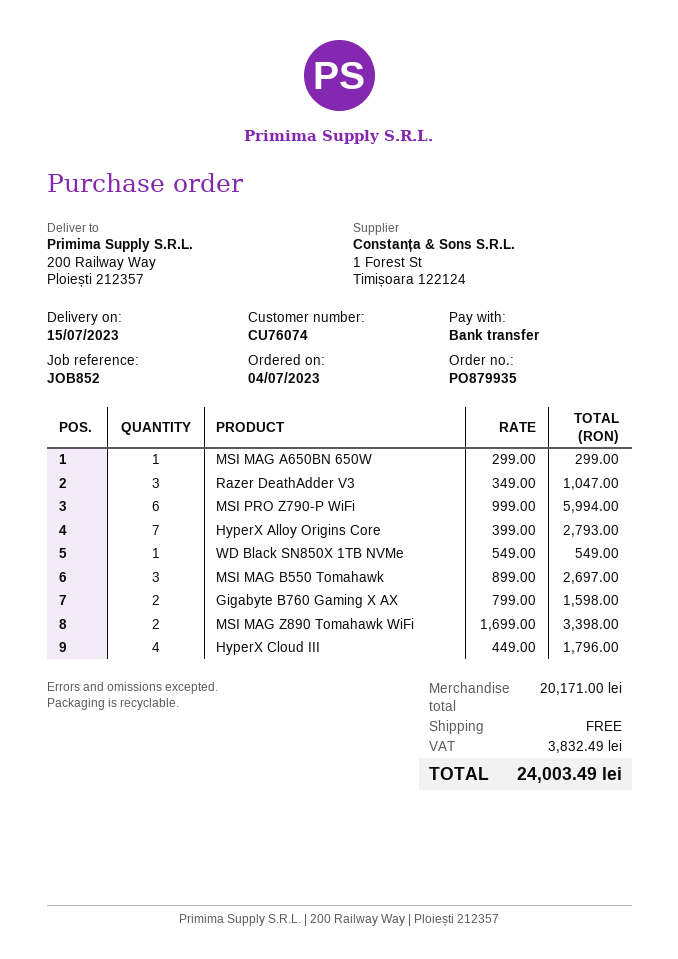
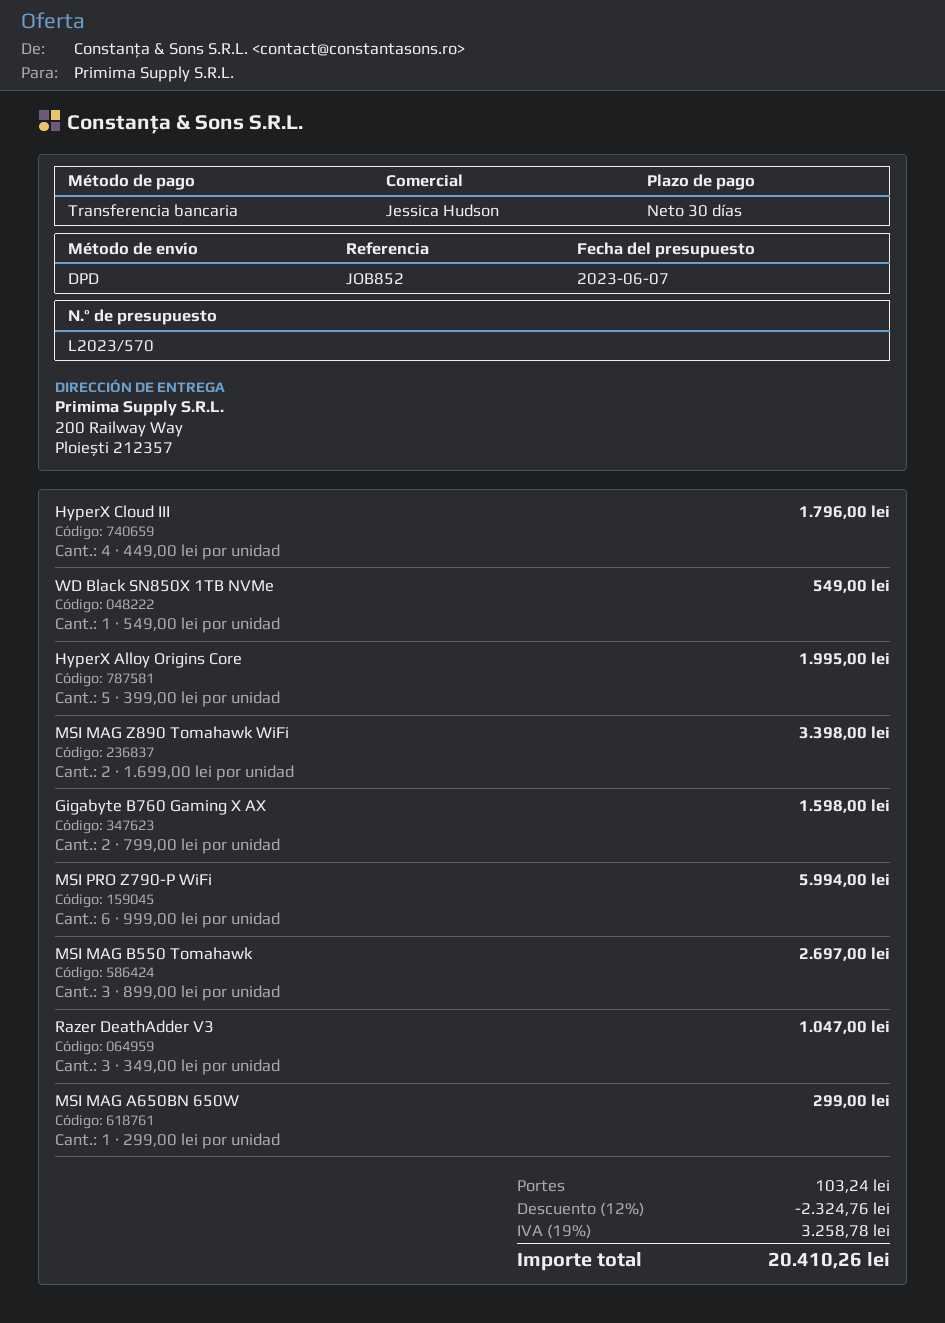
HyperX Alloy Origins Core: 7 x 399.00 = 2793.00 -> 5 x 399.00 = 1995.00
discount: none -> 12% = 2324.76
shipping: 0.00 -> 103.24
tax: 3832.49 -> 3258.78
total: 24003.49 -> 20410.26

